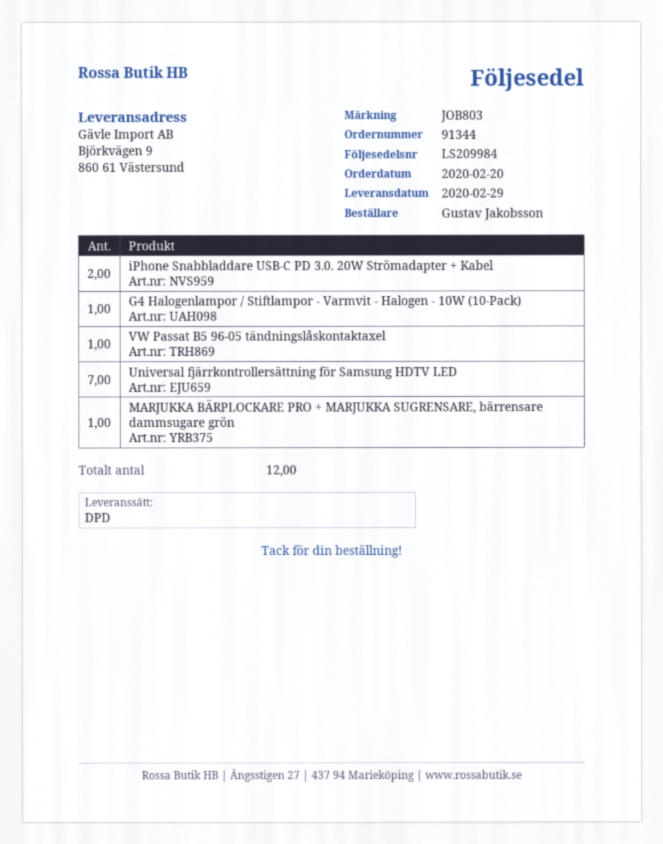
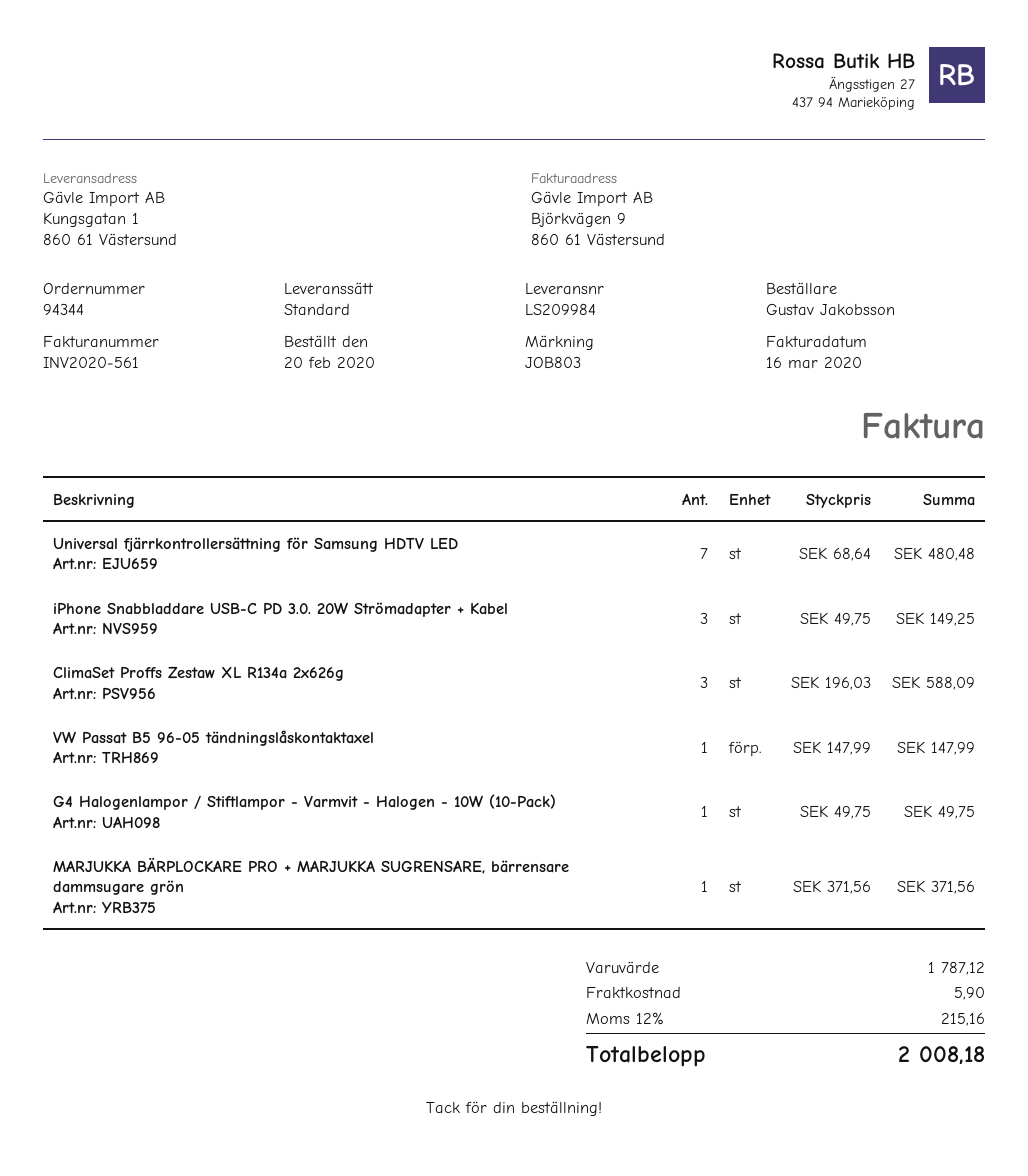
order number: 91344 -> 94344
shipping method: DPD -> standard
ship to: Björkvägen 9, 860 61 Västersund -> Kungsgatan 1, 860 61 Västersund
iPhone Snabbladdare USB-C PD 3.0. 20W Strömadapter + Kabel: 2 -> 3
ClimaSet Proffs Zestaw XL R134a 2x626g: none -> 3

